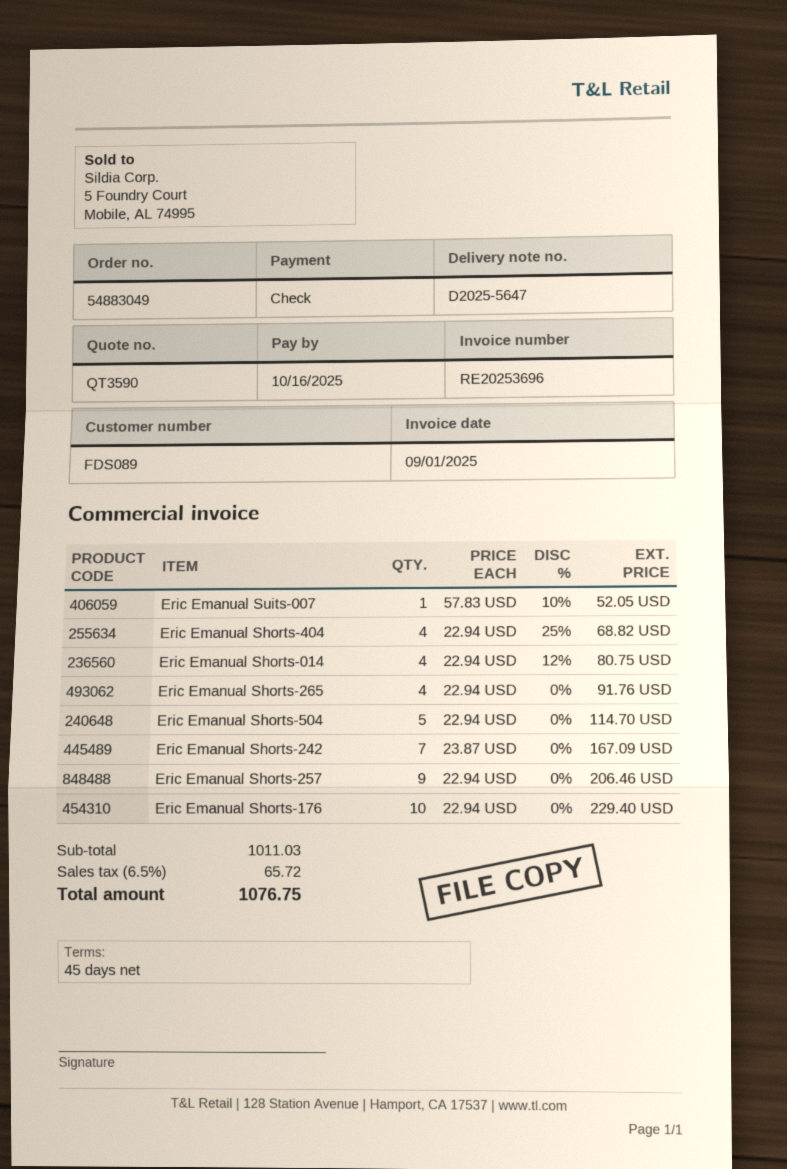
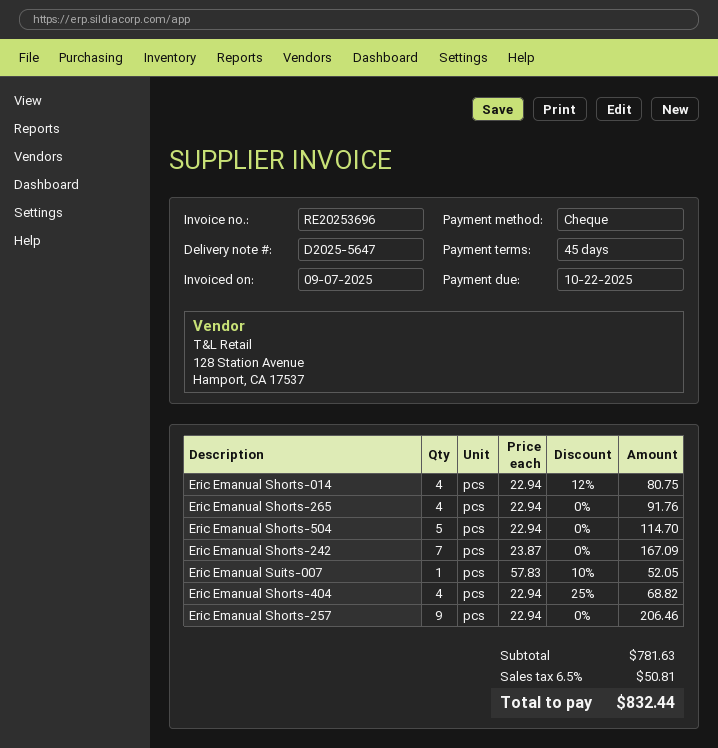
invoice date: 2025-09-01 -> 2025-09-07
due date: 2025-10-16 -> 2025-10-22
Eric Emanual Shorts-176: 10 x 22.94 = 229.40 -> none
subtotal: 1011.03 -> 781.63
tax: 6.5% = 65.72 -> 6.5% = 50.81
total: 1076.75 -> 832.44

